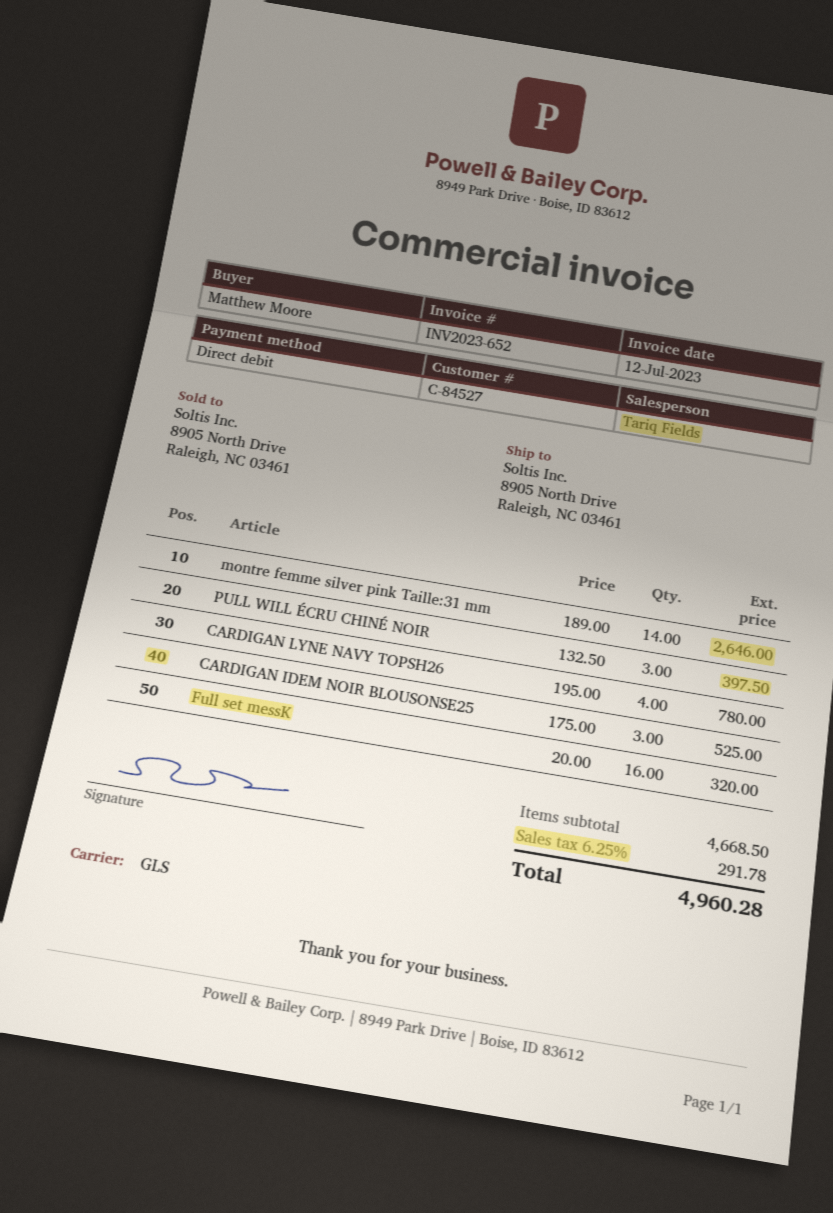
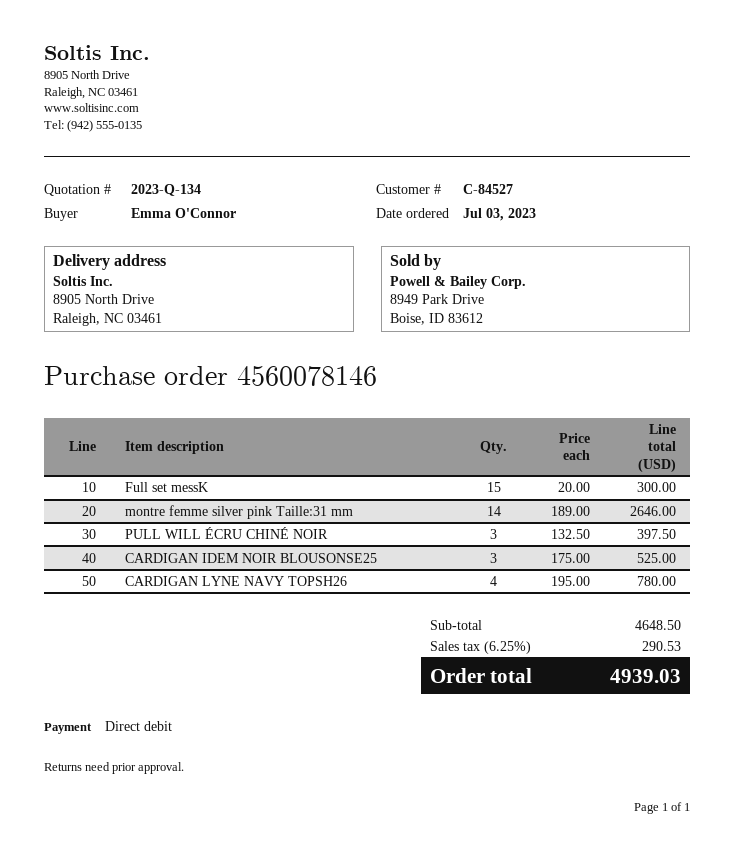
ordered by: Matthew Moore -> Emma O'Connor
Full set messK: 16 x 20.00 = 320.00 -> 15 x 20.00 = 300.00
subtotal: 4668.50 -> 4648.50
tax: 6.25% = 291.78 -> 6.25% = 290.53
total: 4960.28 -> 4939.03

